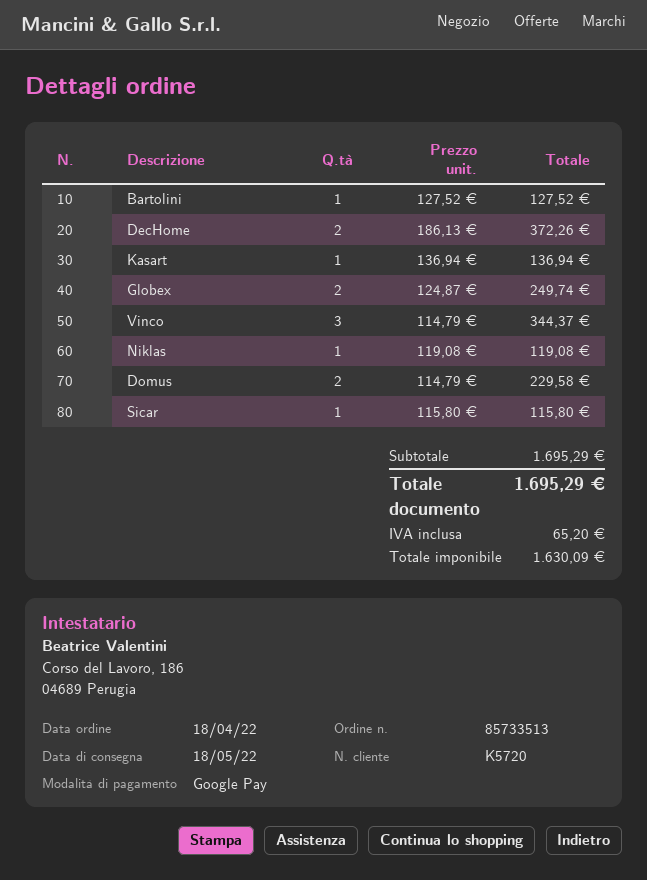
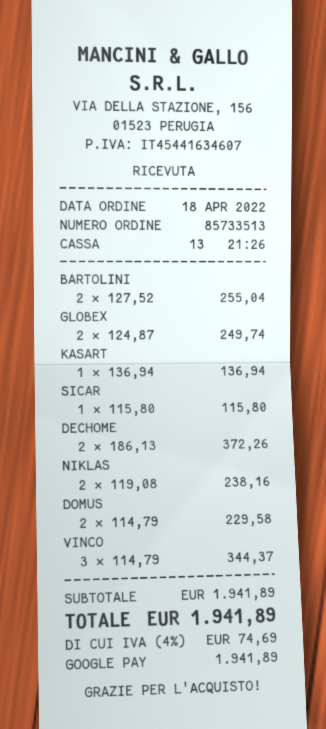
Bartolini: 1 x 127.52 = 127.52 -> 2 x 127.52 = 255.04
Niklas: 1 x 119.08 = 119.08 -> 2 x 119.08 = 238.16
subtotal: 1695.29 -> 1941.89
tax: 65.20 -> 74.69
total: 1695.29 -> 1941.89

